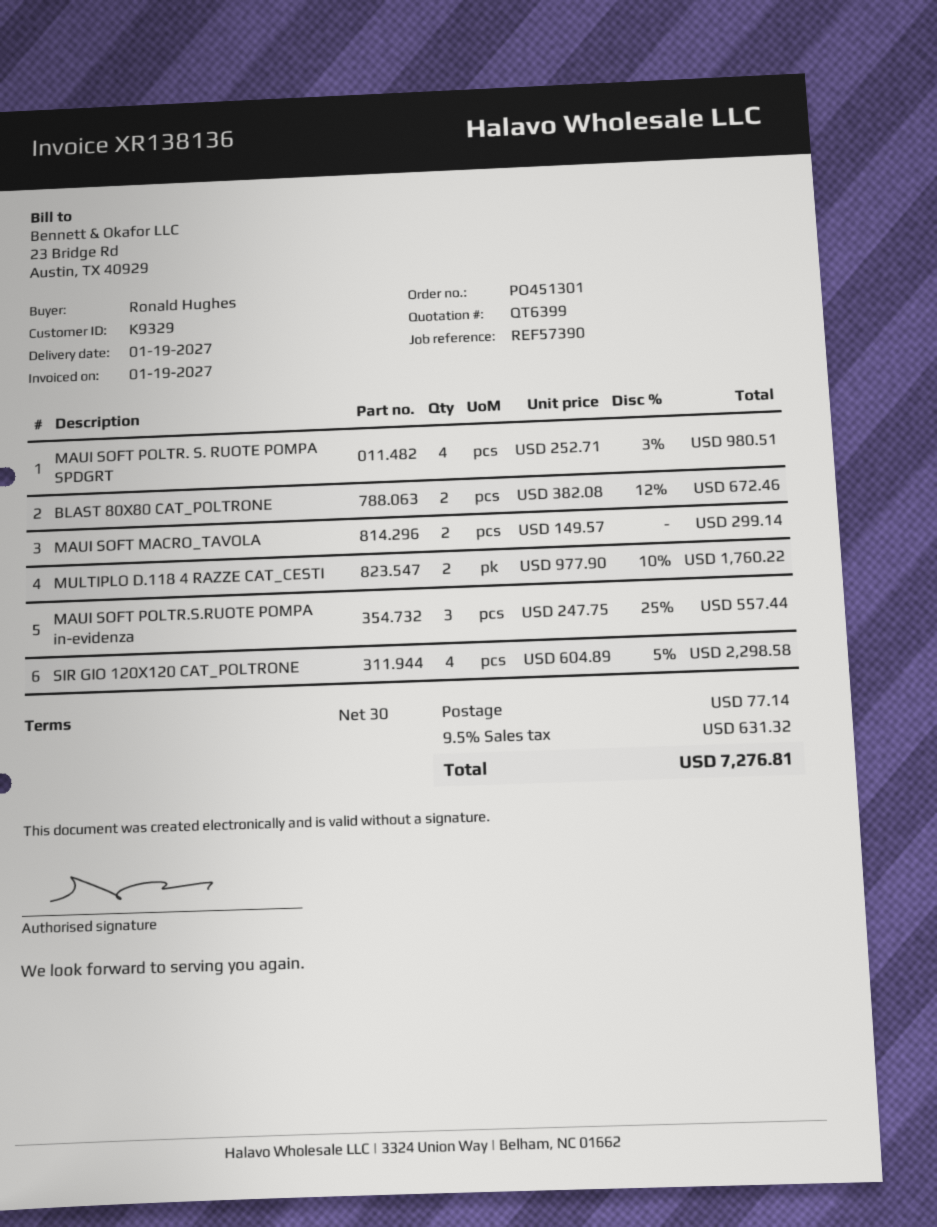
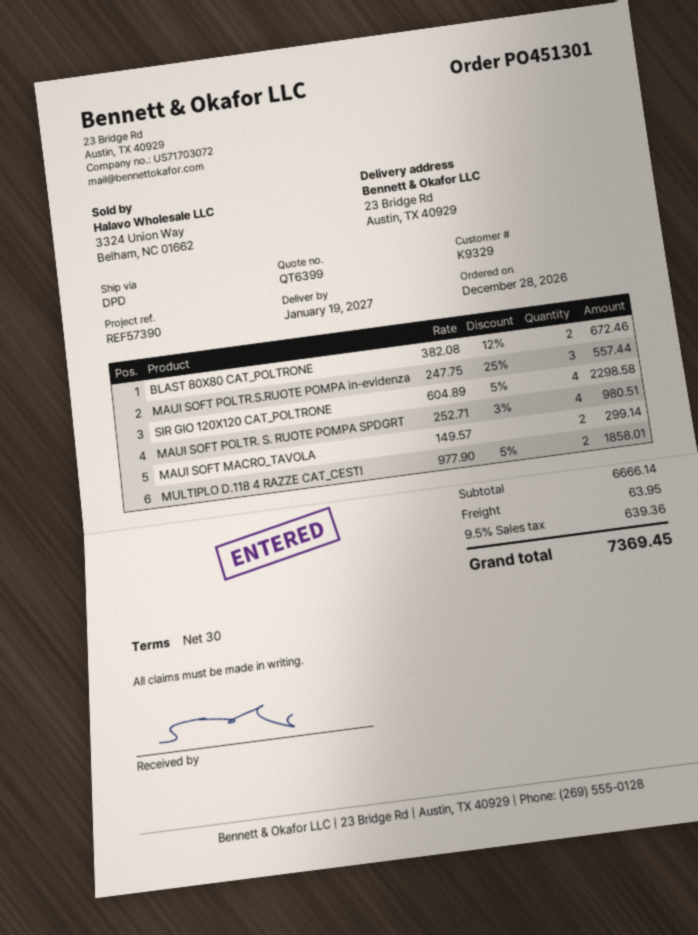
MULTIPLO D.118 4 RAZZE CAT_CESTI: 2 x 977.90 - 10% = 1760.22 -> 2 x 977.90 - 5% = 1858.01
shipping: 77.14 -> 63.95
tax: 9.5% = 631.32 -> 9.5% = 639.36
total: 7276.81 -> 7369.45

